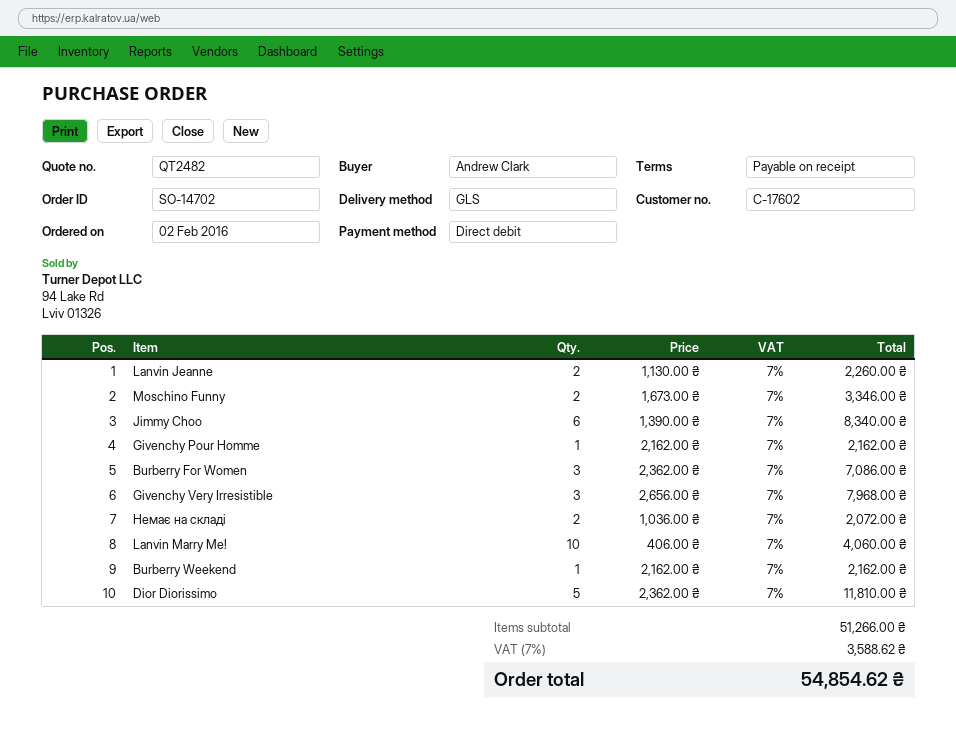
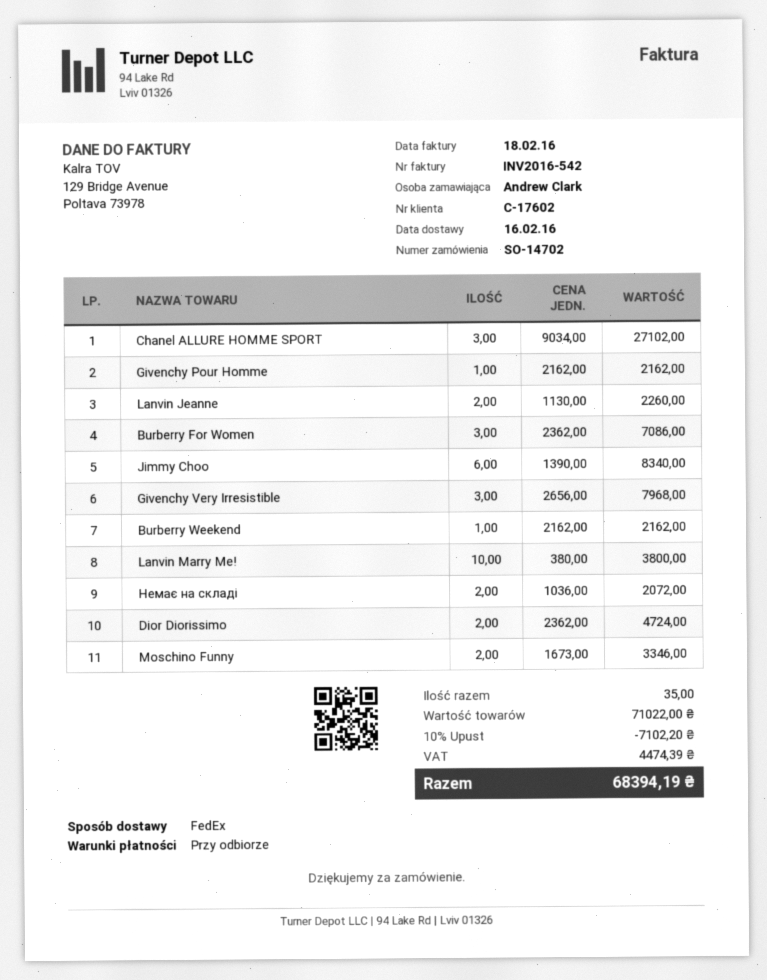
shipping method: GLS -> FedEx
Lanvin Marry Me!: 10 x 406.00 = 4060.00 -> 10 x 380.00 = 3800.00
Dior Diorissimo: 5 x 2362.00 = 11810.00 -> 2 x 2362.00 = 4724.00
Chanel ALLURE HOMME SPORT: none -> 3 x 9034.00 = 27102.00
subtotal: 51266.00 -> 71022.00
discount: none -> 10% = 7102.20
tax: 3588.62 -> 4474.39
total: 54854.62 -> 68394.19

